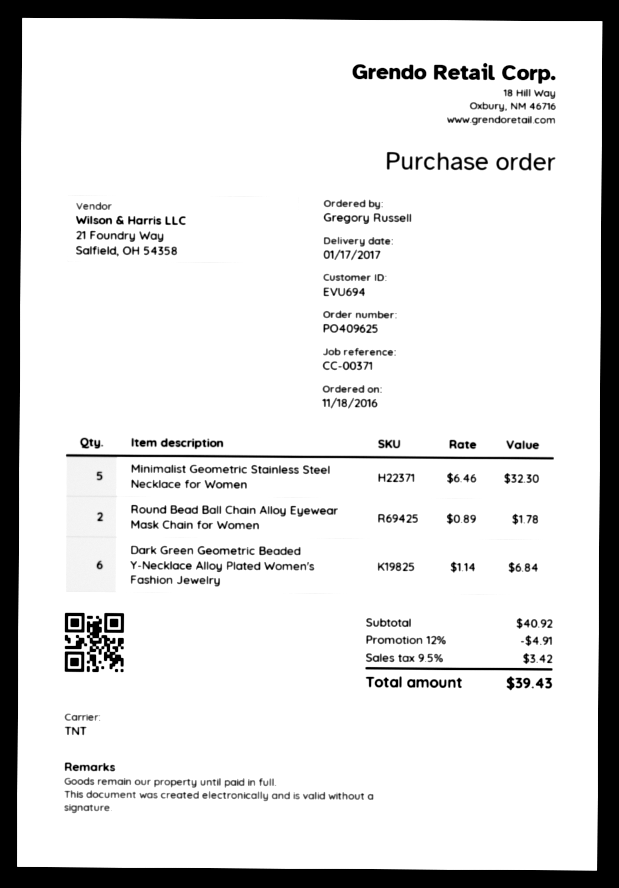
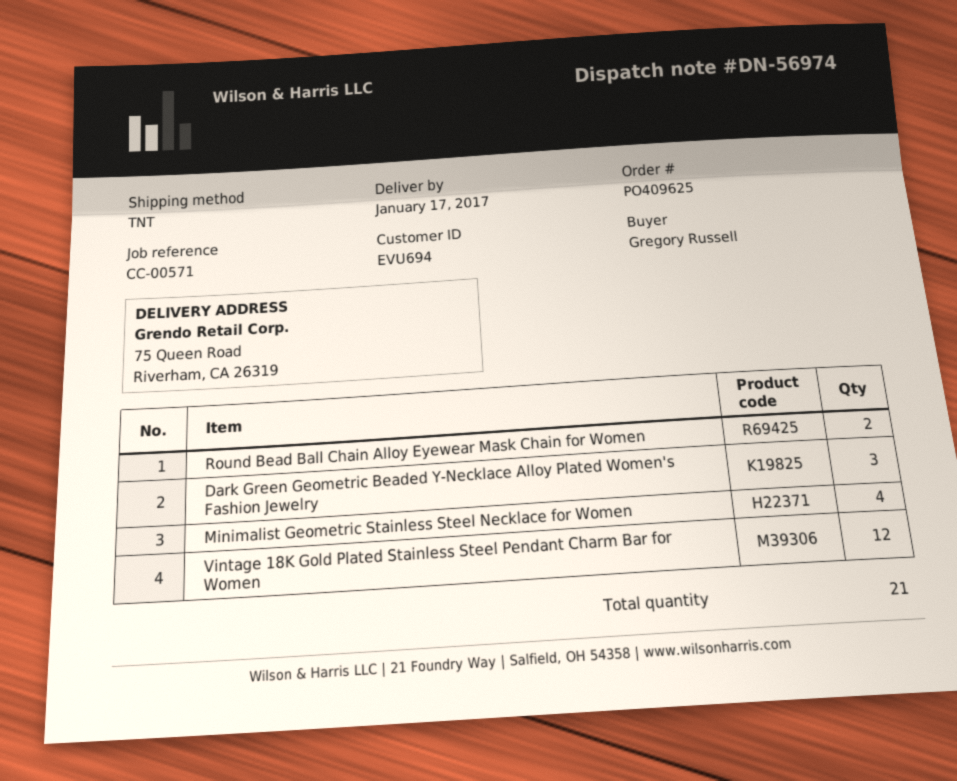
reference: CC-00371 -> CC-00571
Minimalist Geometric Stainless Steel Necklace for Women: 5 -> 4
Dark Green Geometric Beaded Y-Necklace Alloy Plated Women's Fashion Jewelry: 6 -> 3
Vintage 18K Gold Plated Stainless Steel Pendant Charm Bar for Women: none -> 12

